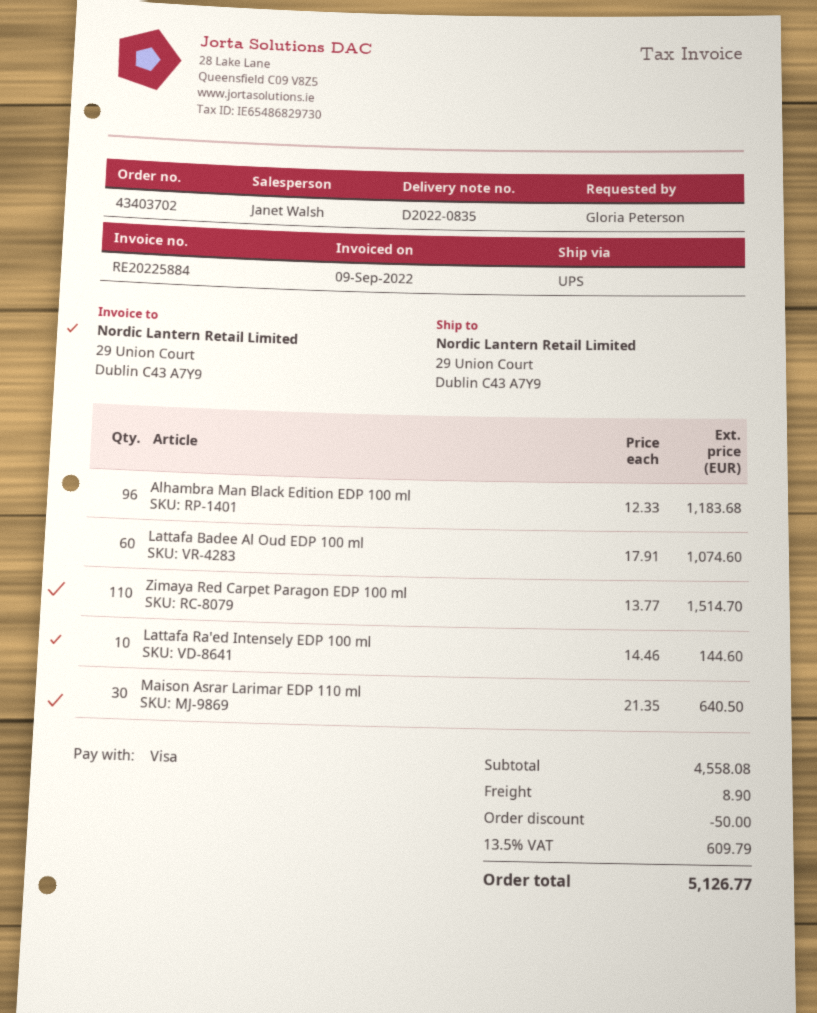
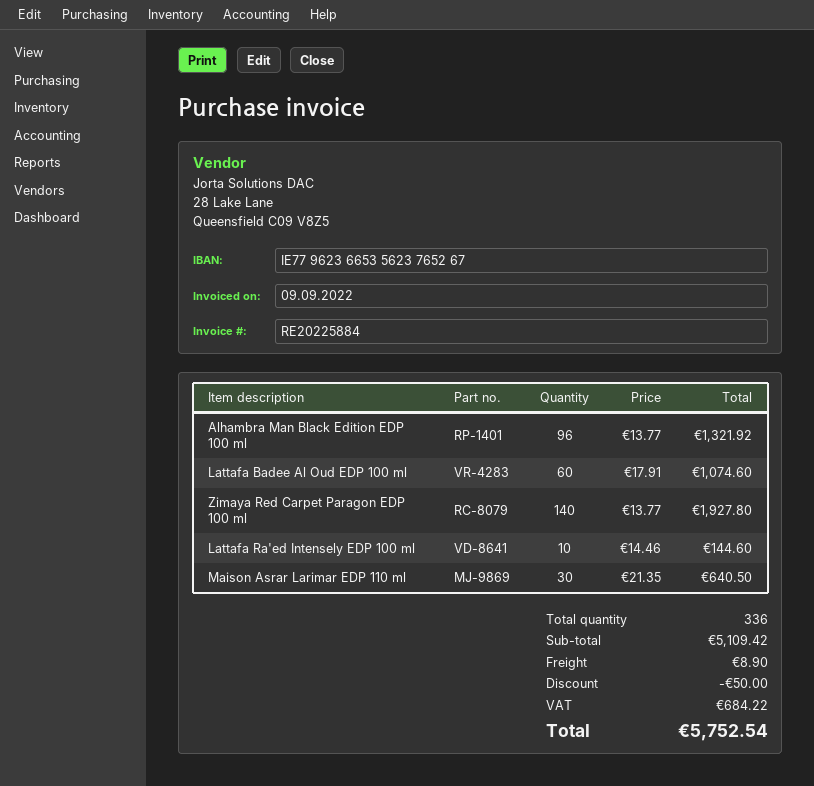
Alhambra Man Black Edition EDP 100 ml: 96 x 12.33 = 1183.68 -> 96 x 13.77 = 1321.92
Zimaya Red Carpet Paragon EDP 100 ml: 110 x 13.77 = 1514.70 -> 140 x 13.77 = 1927.80
subtotal: 4558.08 -> 5109.42
tax: 609.79 -> 684.22
total: 5126.77 -> 5752.54

